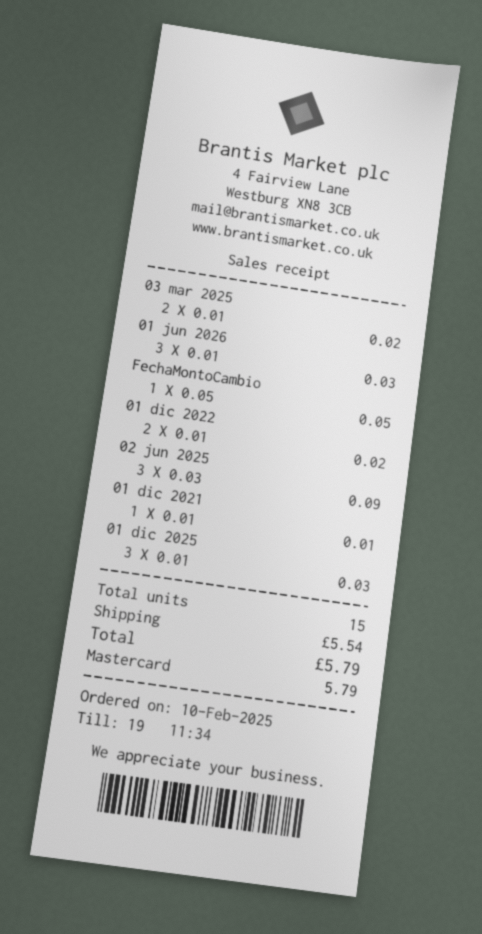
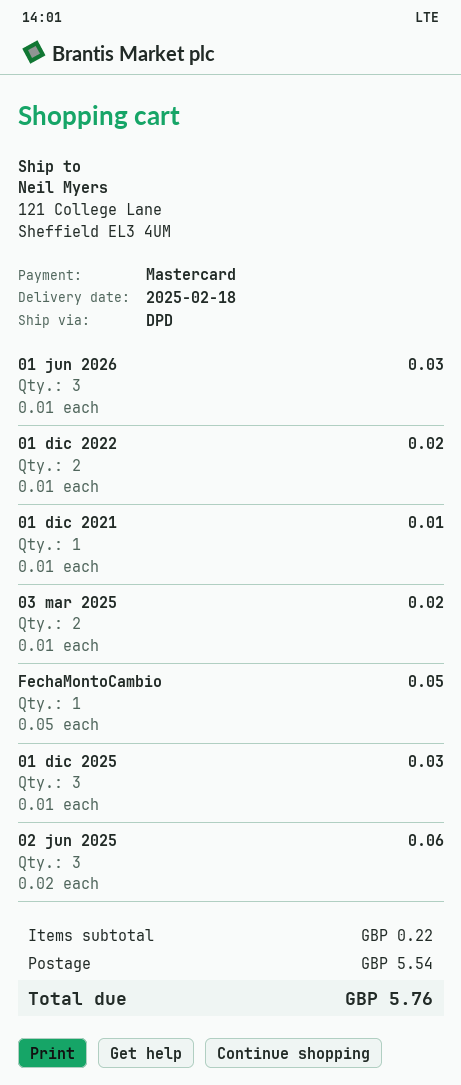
02 jun 2025: 3 x 0.03 = 0.09 -> 3 x 0.02 = 0.06
total: 5.79 -> 5.76

